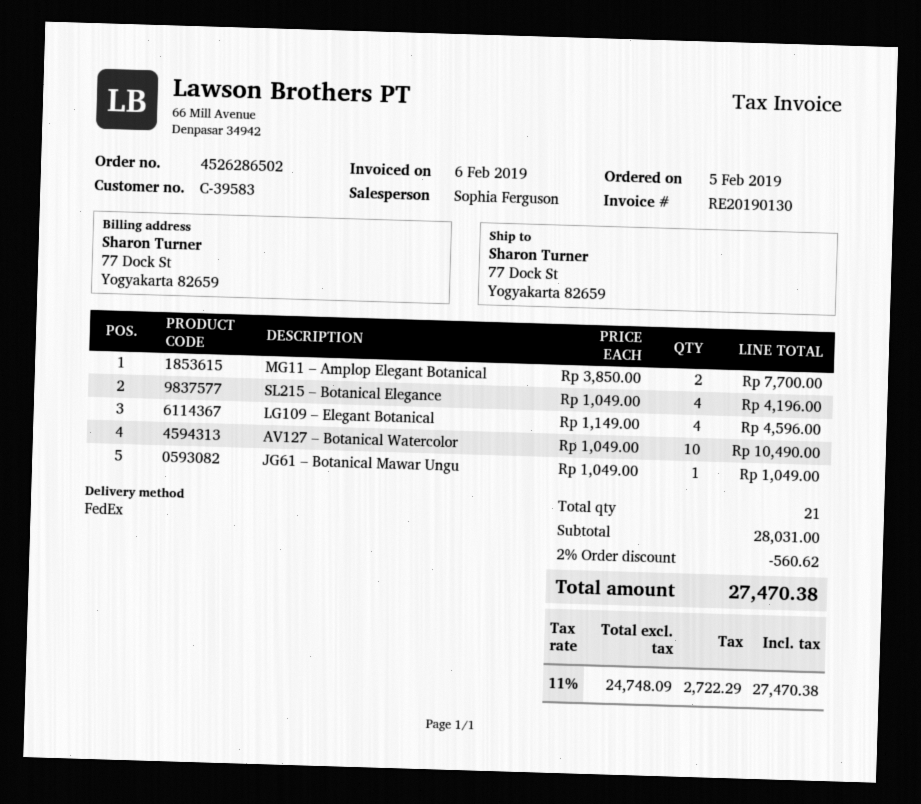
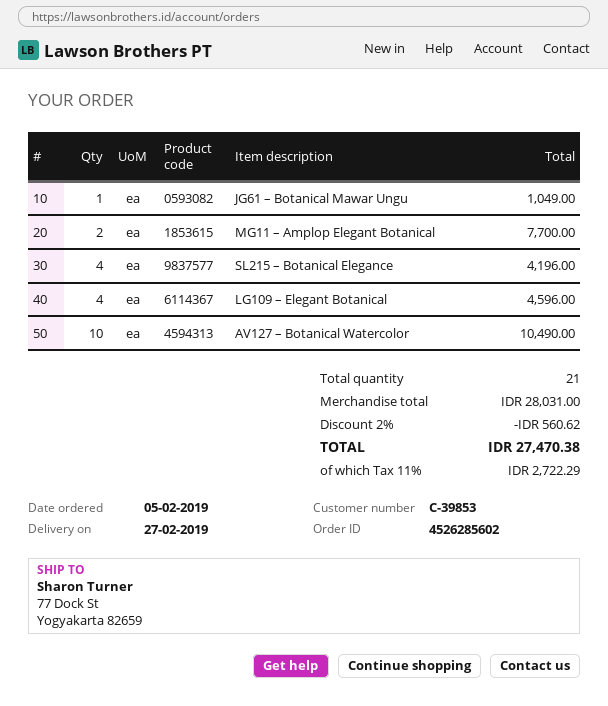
order number: 4526286502 -> 4526285602
customer number: C-39583 -> C-39853

